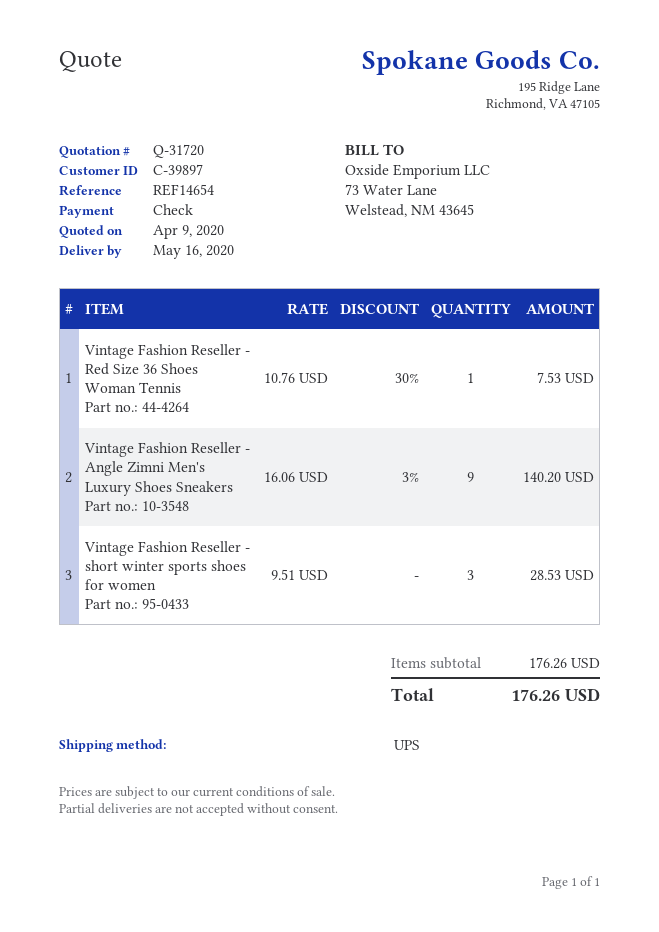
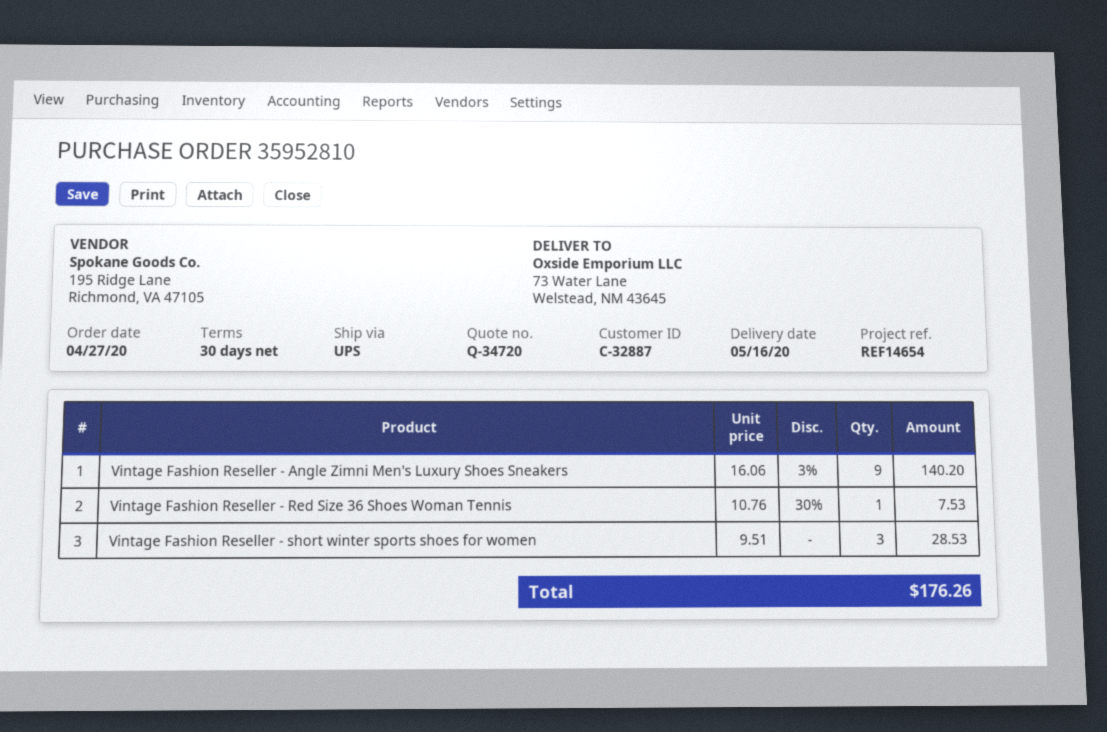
quote number: Q-31720 -> Q-34720
customer number: C-39897 -> C-32887

